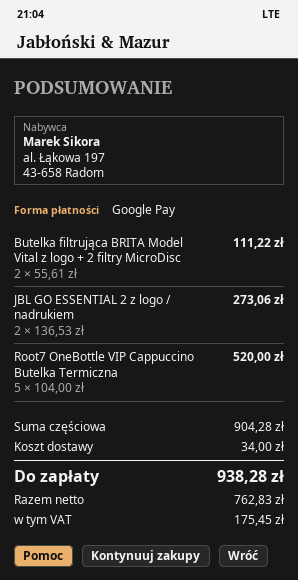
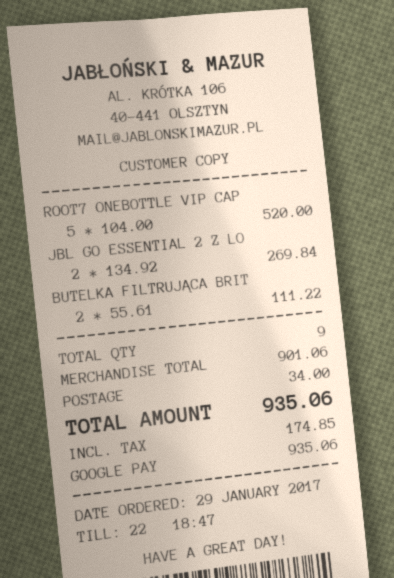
JBL GO ESSENTIAL 2 z logo / nadrukiem: 2 x 136.53 = 273.06 -> 2 x 134.92 = 269.84
subtotal: 904.28 -> 901.06
tax: 175.45 -> 174.85
total: 938.28 -> 935.06

